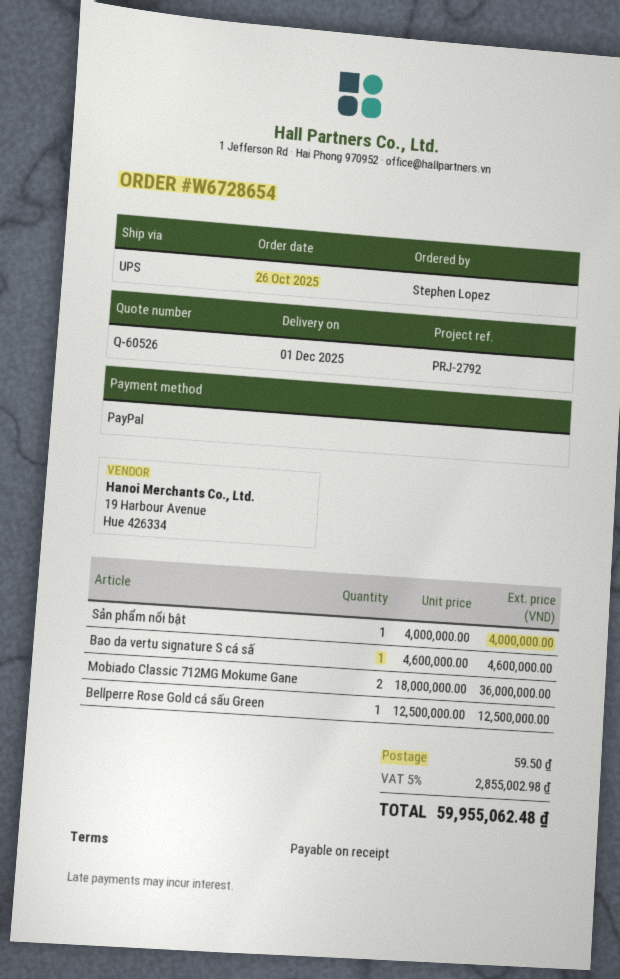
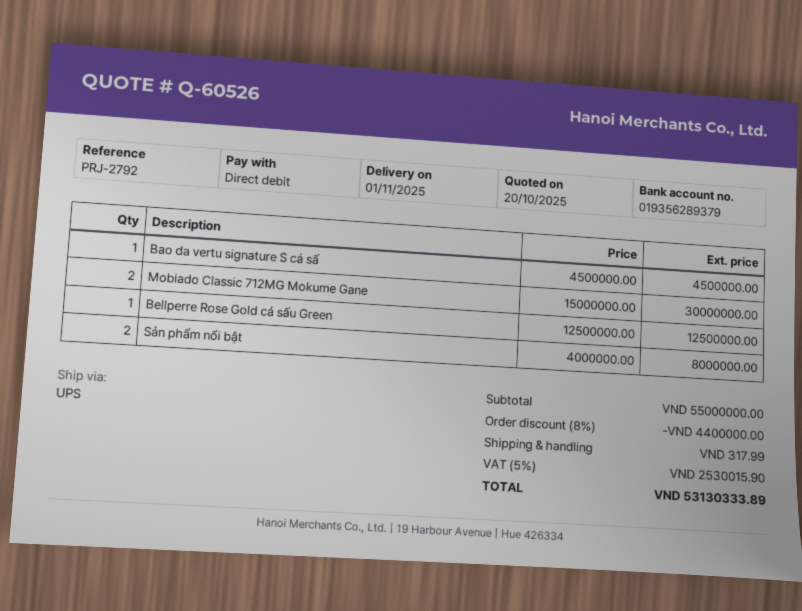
delivery date: 2025-12-01 -> 2025-11-01
payment method: PayPal -> direct debit
Sản phẩm nổi bật: 1 x 4000000.00 = 4000000.00 -> 2 x 4000000.00 = 8000000.00
Bao da vertu signature S cá sấ: 1 x 4600000.00 = 4600000.00 -> 1 x 4500000.00 = 4500000.00
Mobiado Classic 712MG Mokume Gane: 2 x 18000000.00 = 36000000.00 -> 2 x 15000000.00 = 30000000.00
discount: none -> 8% = 4400000.00
shipping: 59.50 -> 317.99
tax: 5% = 2855002.98 -> 5% = 2530015.90
total: 59955062.48 -> 53130333.89

